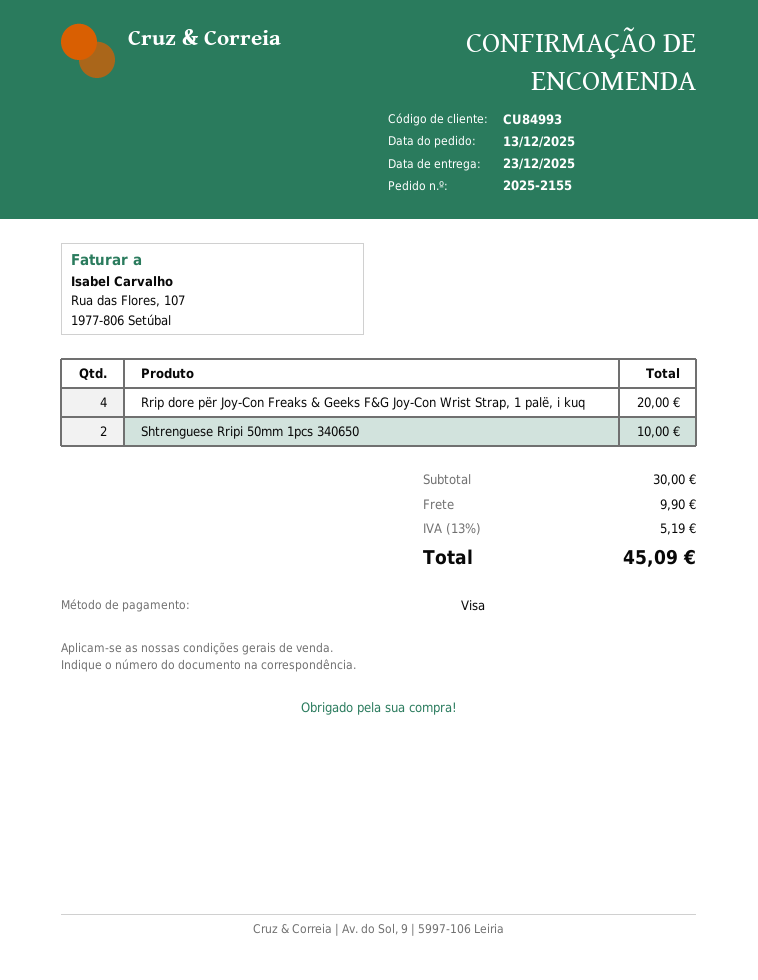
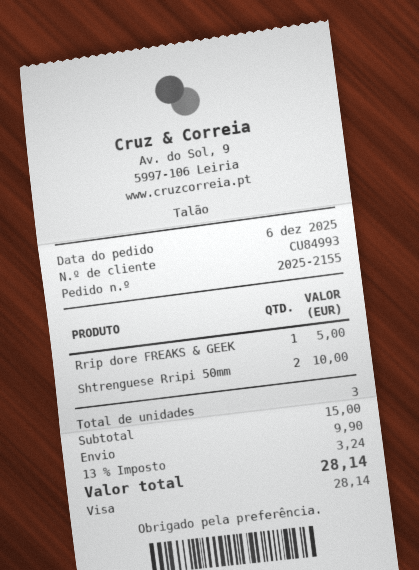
order date: 2025-12-13 -> 2025-12-06
Rrip dore për Joy-Con Freaks & Geeks F&G Joy-Con Wrist Strap, 1 palë, i kuq: 4 for 20.00 -> none
Rrip dore FREAKS & GEEK: none -> 1 for 5.00
subtotal: 30.00 -> 15.00
tax: 13% = 5.19 -> 13% = 3.24
total: 45.09 -> 28.14

